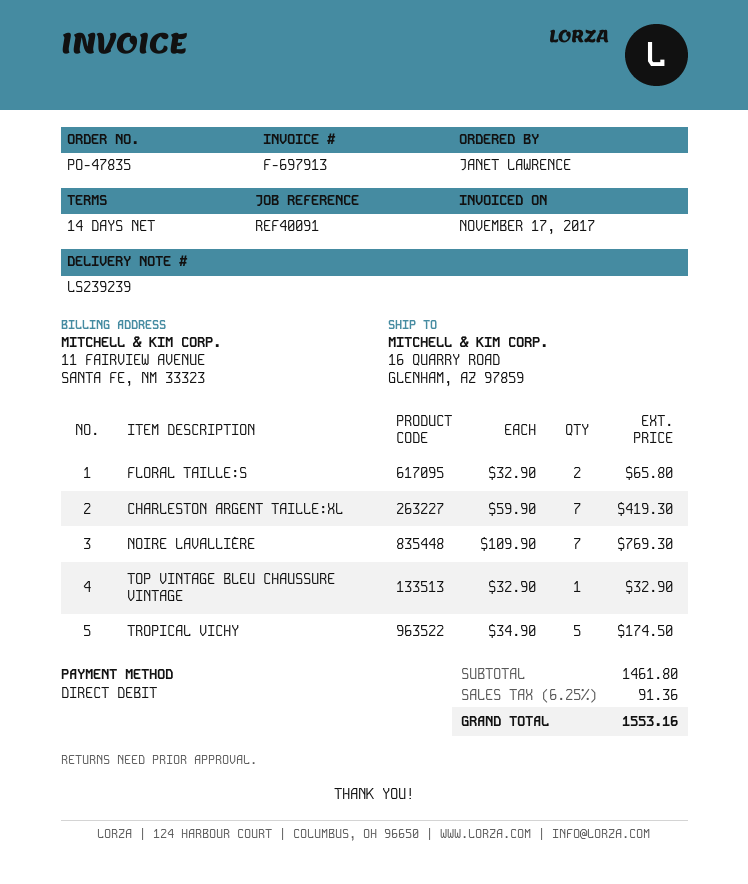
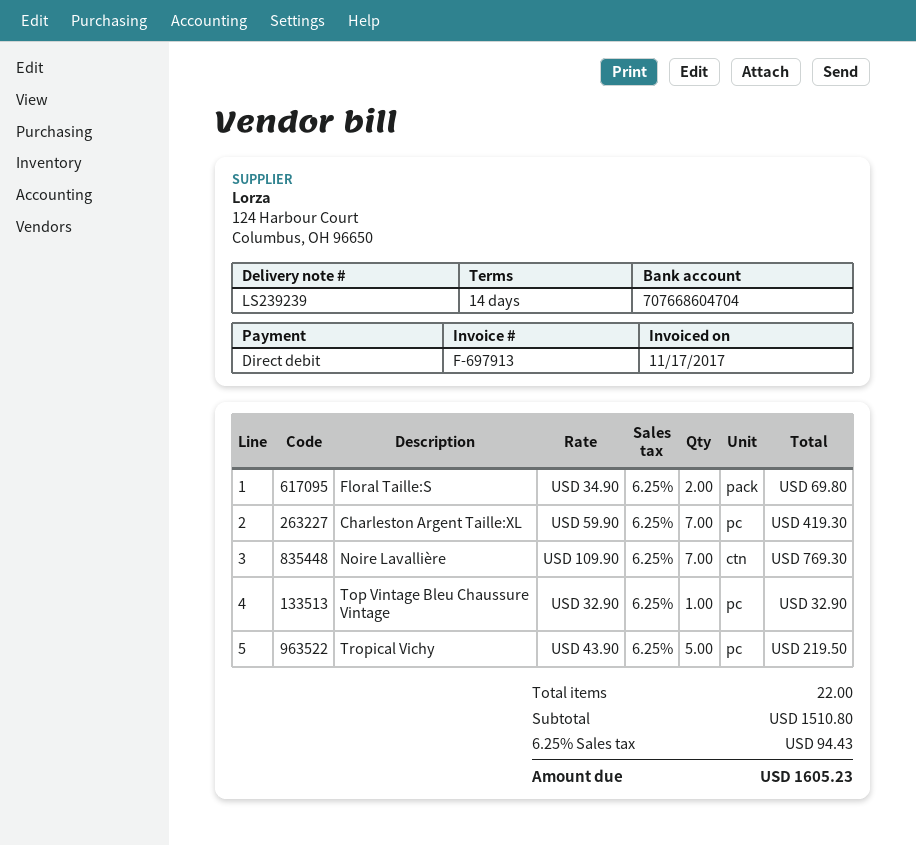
FLORAL TAILLE:S: 2 x 32.90 = 65.80 -> 2 x 34.90 = 69.80
TROPICAL VICHY: 5 x 34.90 = 174.50 -> 5 x 43.90 = 219.50
subtotal: 1461.80 -> 1510.80
tax: 6.25% = 91.36 -> 6.25% = 94.43
total: 1553.16 -> 1605.23

